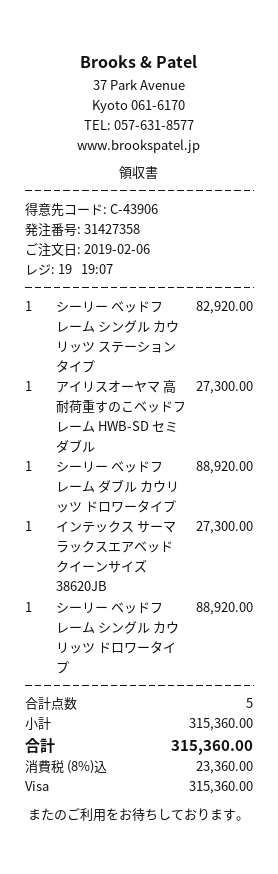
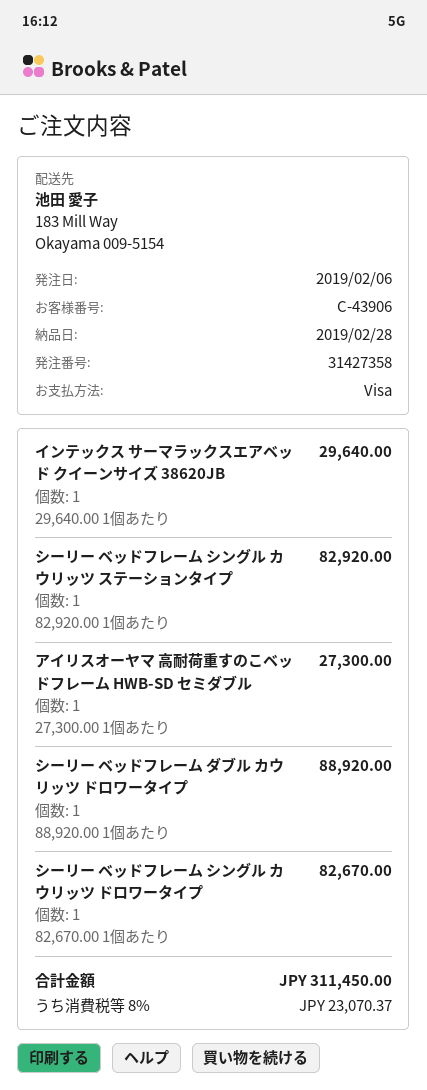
インテックス サーマラックスエアベッド クイーンサイズ 38620JB: 1 x 27300.00 = 27300.00 -> 1 x 29640.00 = 29640.00
シーリー ベッドフレーム シングル カウリッツ ドロワータイプ: 1 x 88920.00 = 88920.00 -> 1 x 82670.00 = 82670.00
tax: 8% = 23360.00 -> 8% = 23070.37
total: 315360.00 -> 311450.00

